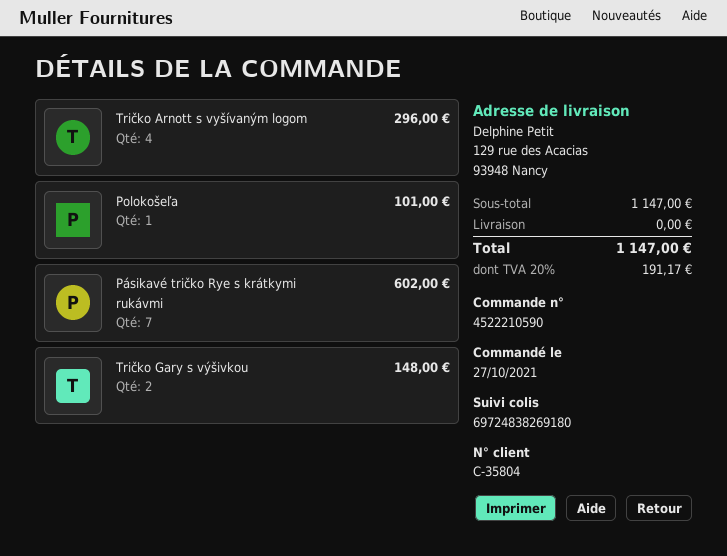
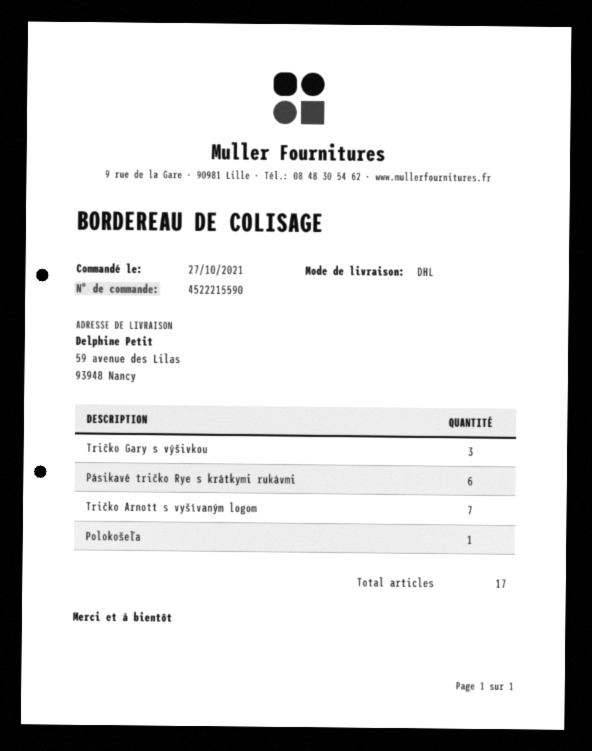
order number: 4522210590 -> 4522215590
ship to: 129 rue des Acacias, 93948 Nancy -> 59 avenue des Lilas, 93948 Nancy
Tričko Arnott s vyšívaným logom: 4 -> 7
Pásikavé tričko Rye s krátkymi rukávmi: 7 -> 6
Tričko Gary s výšivkou: 2 -> 3

